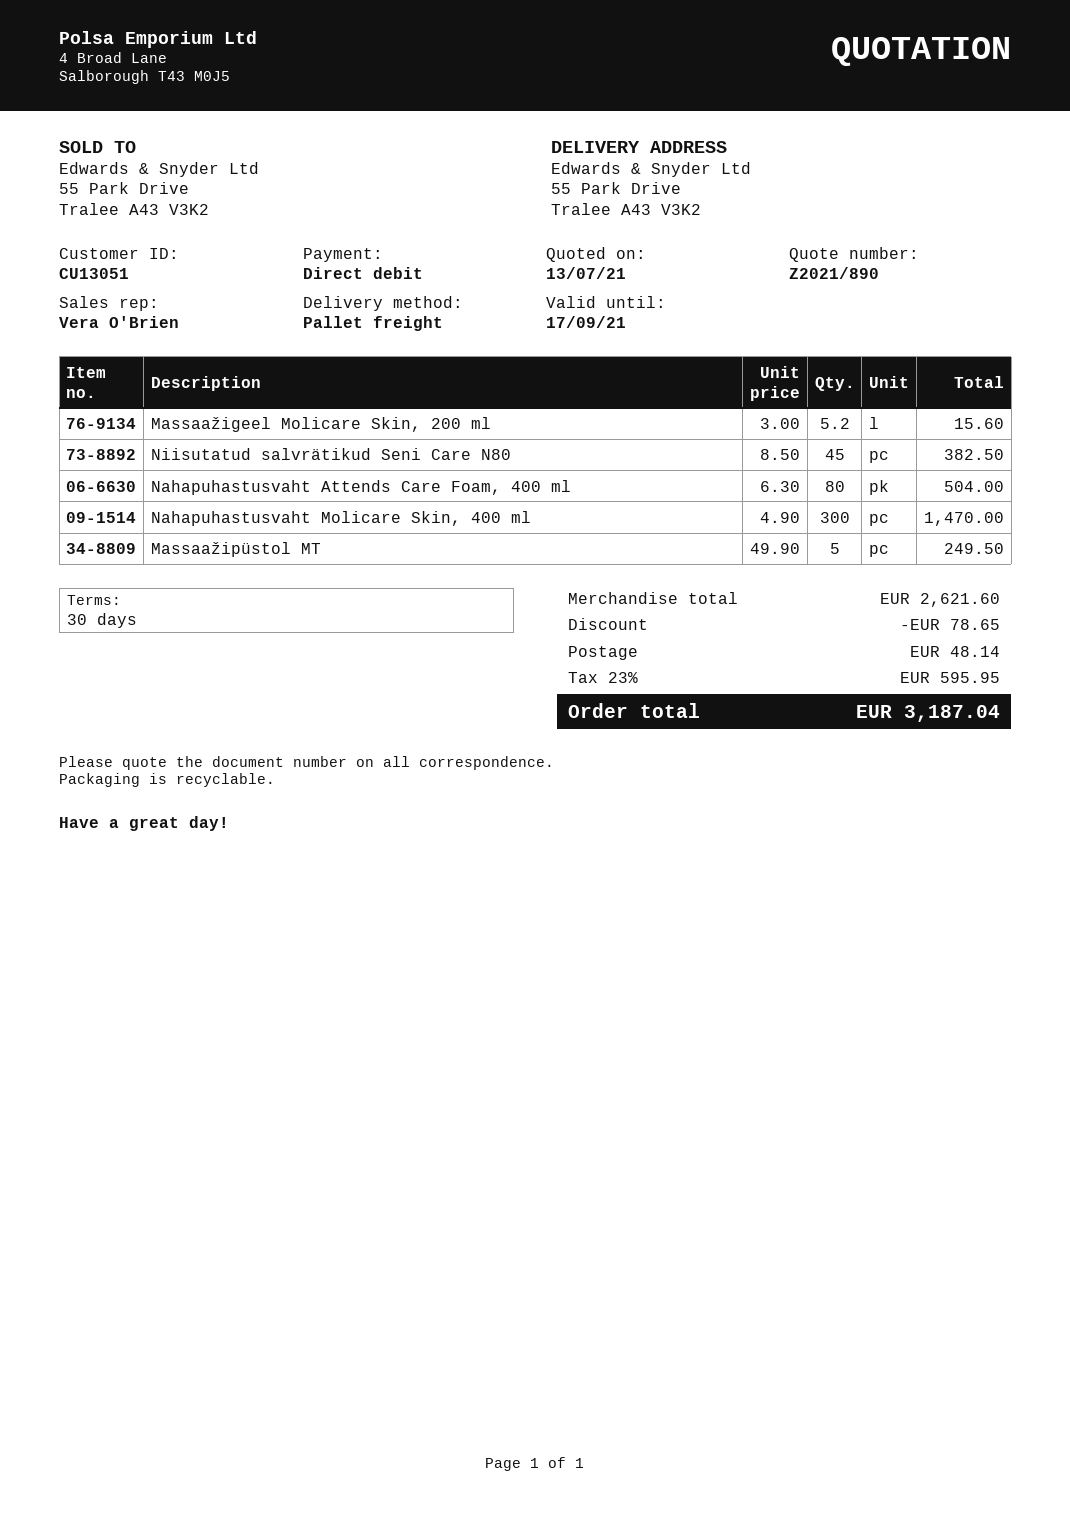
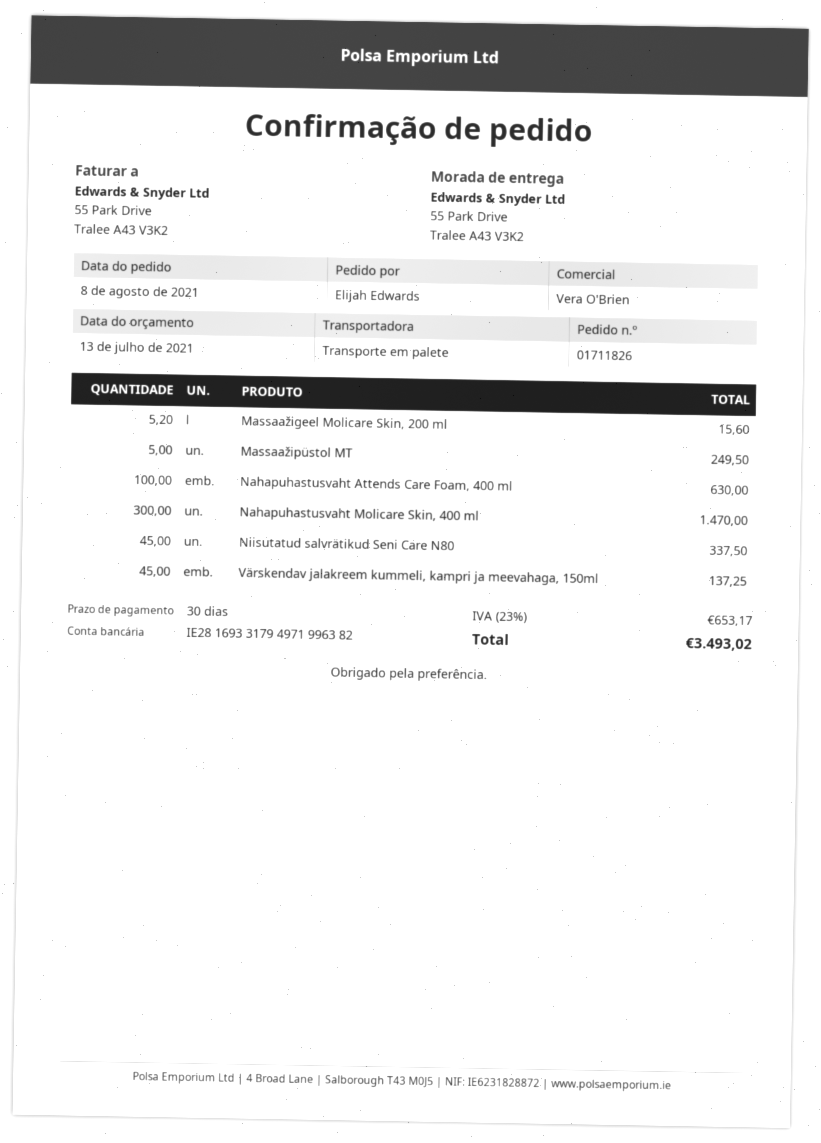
Niisutatud salvrätikud Seni Care N80: 45 for 382.50 -> 45 for 337.50
Nahapuhastusvaht Attends Care Foam, 400 ml: 80 for 504.00 -> 100 for 630.00
Värskendav jalakreem kummeli, kampri ja meevahaga, 150ml: none -> 45 for 137.25
discount: 78.65 -> none
shipping: 48.14 -> none
tax: 23% = 595.95 -> 23% = 653.17
total: 3187.04 -> 3493.02

